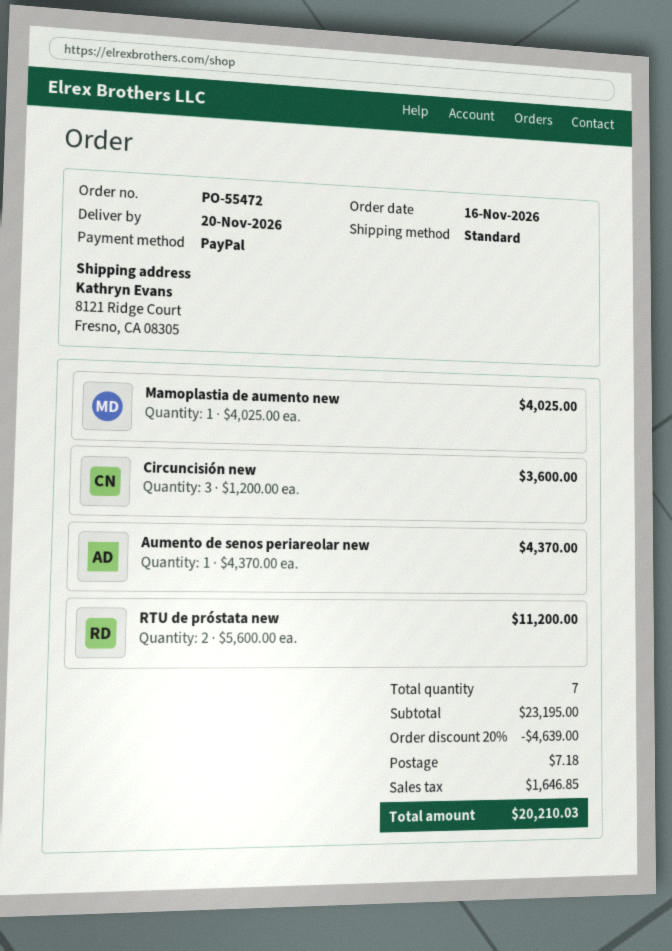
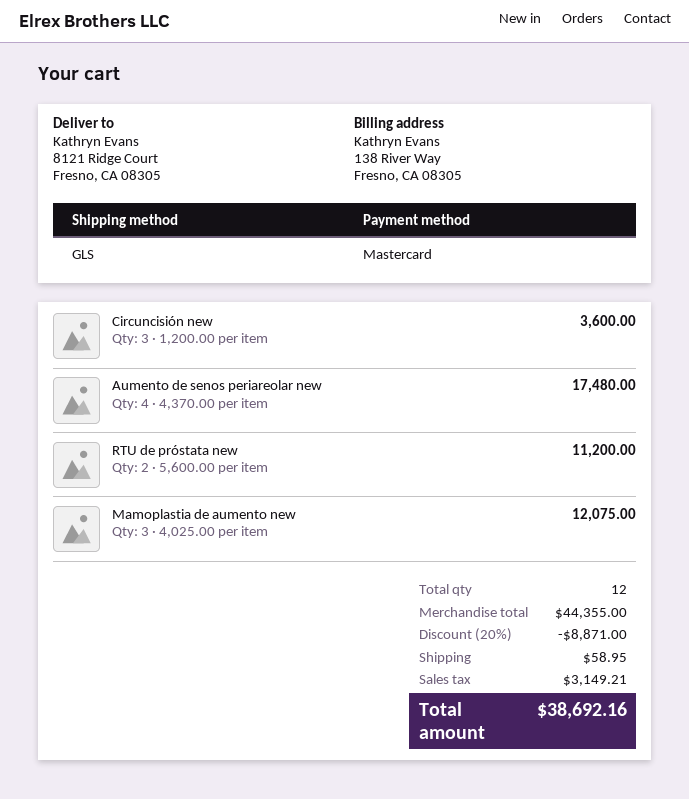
payment method: PayPal -> Mastercard
shipping method: standard -> GLS
Mamoplastia de aumento new: 1 x 4025.00 = 4025.00 -> 3 x 4025.00 = 12075.00
Aumento de senos periareolar new: 1 x 4370.00 = 4370.00 -> 4 x 4370.00 = 17480.00
total quantity: 7 -> 12
subtotal: 23195.00 -> 44355.00
discount: 20% = 4639.00 -> 20% = 8871.00
shipping: 7.18 -> 58.95
tax: 1646.85 -> 3149.21
total: 20210.03 -> 38692.16

